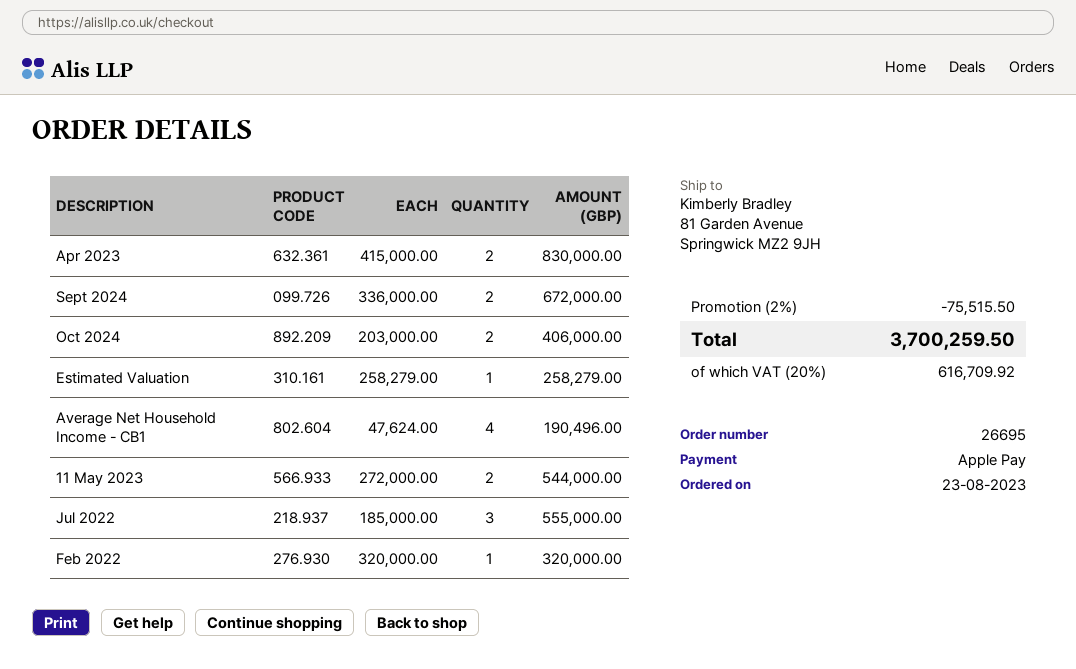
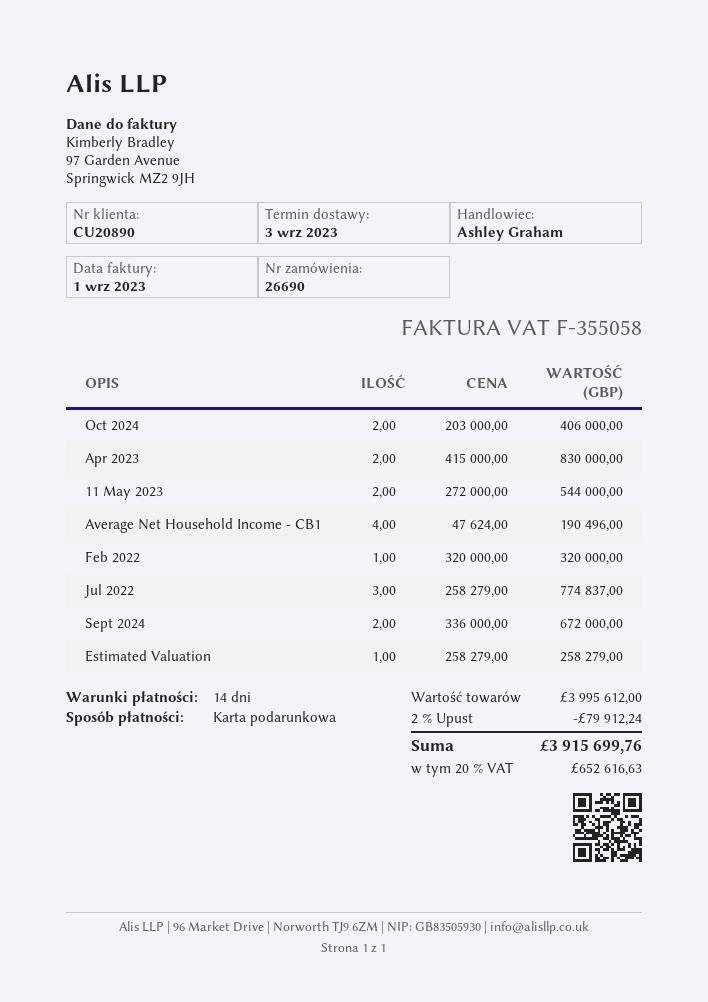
order number: 26695 -> 26690
payment method: Apple Pay -> gift card
Jul 2022: 3 x 185000.00 = 555000.00 -> 3 x 258279.00 = 774837.00
discount: 2% = 75515.50 -> 2% = 79912.24
tax: 20% = 616709.92 -> 20% = 652616.63
total: 3700259.50 -> 3915699.76

